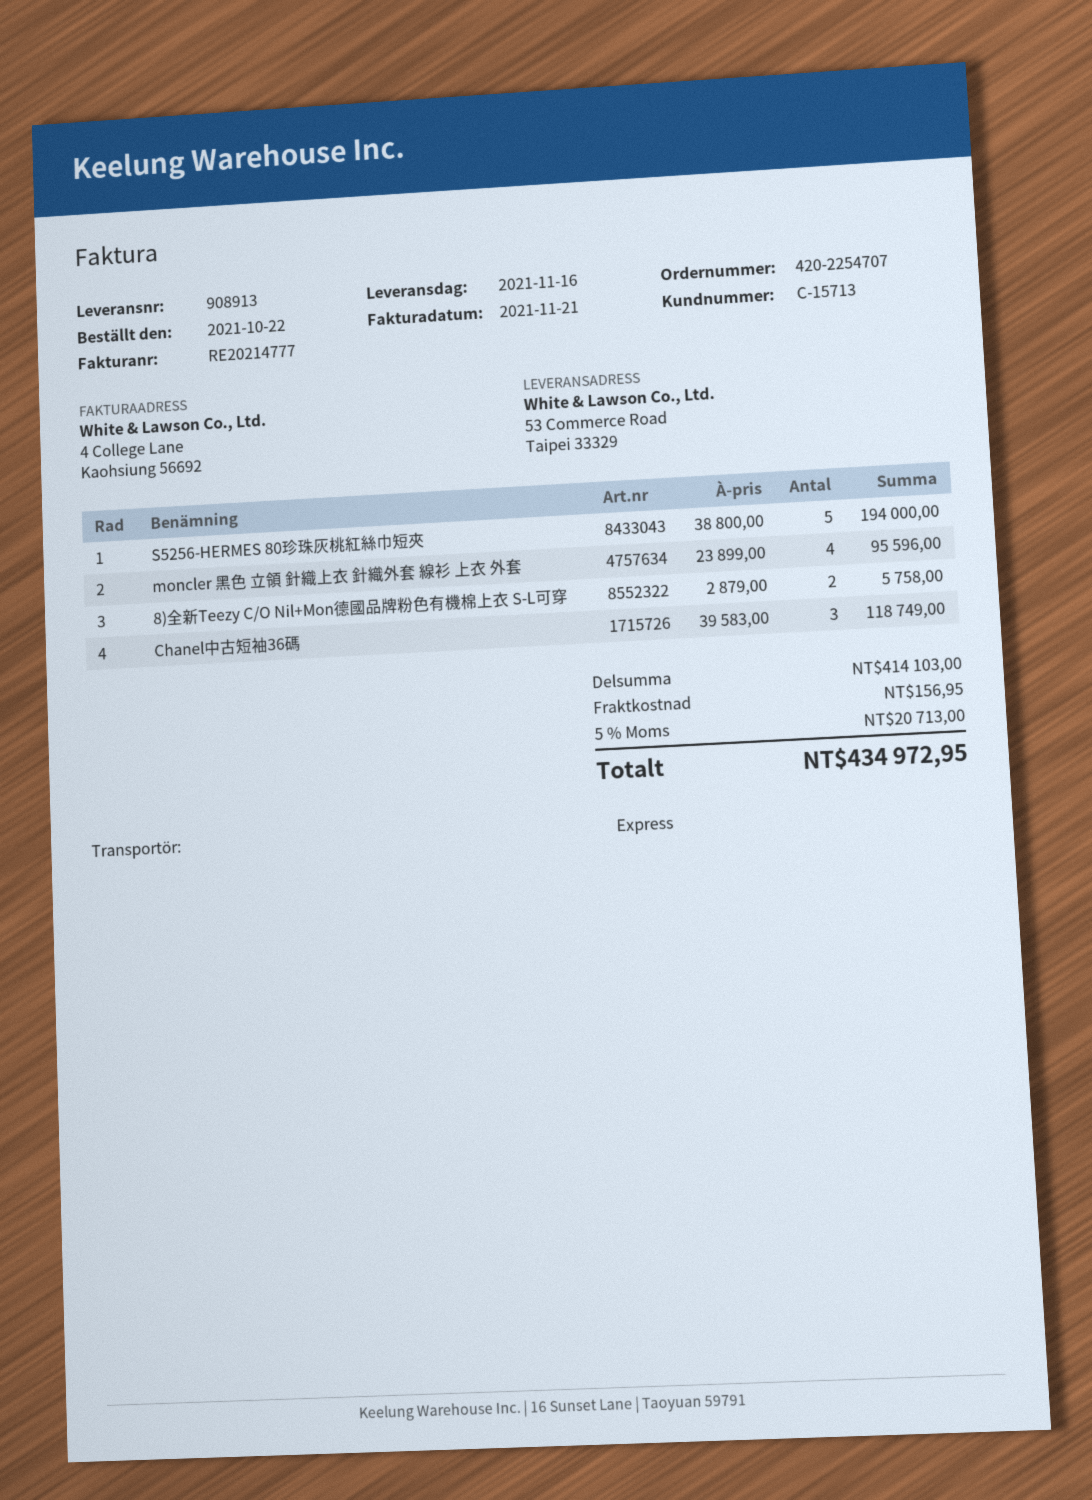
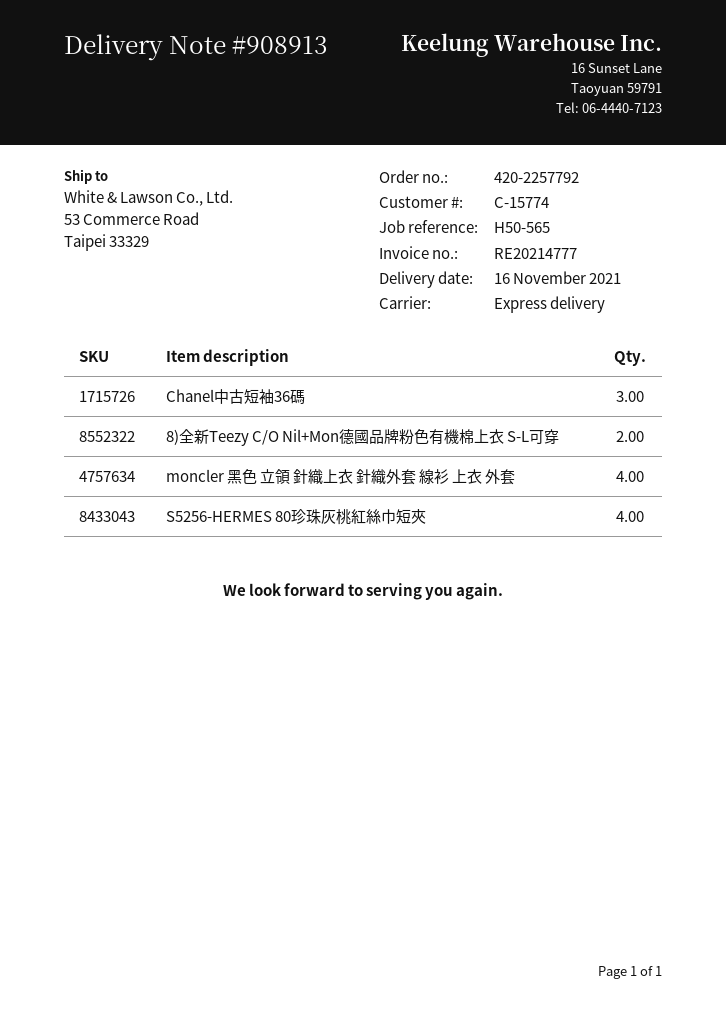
order number: 420-2254707 -> 420-2257792
customer number: C-15713 -> C-15774
S5256-HERMES 80珍珠灰桃紅絲巾短夾: 5 -> 4

